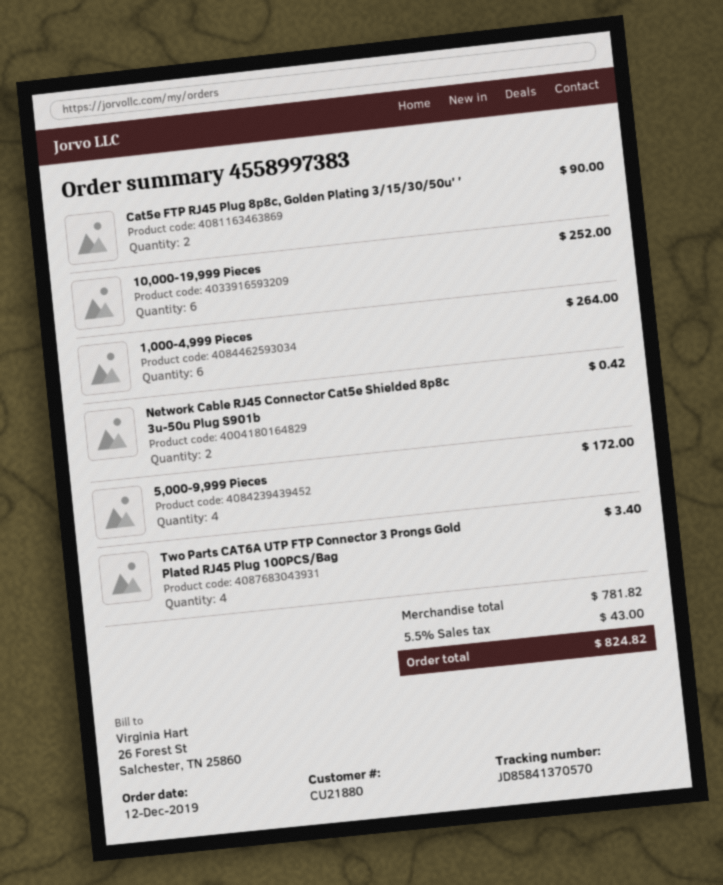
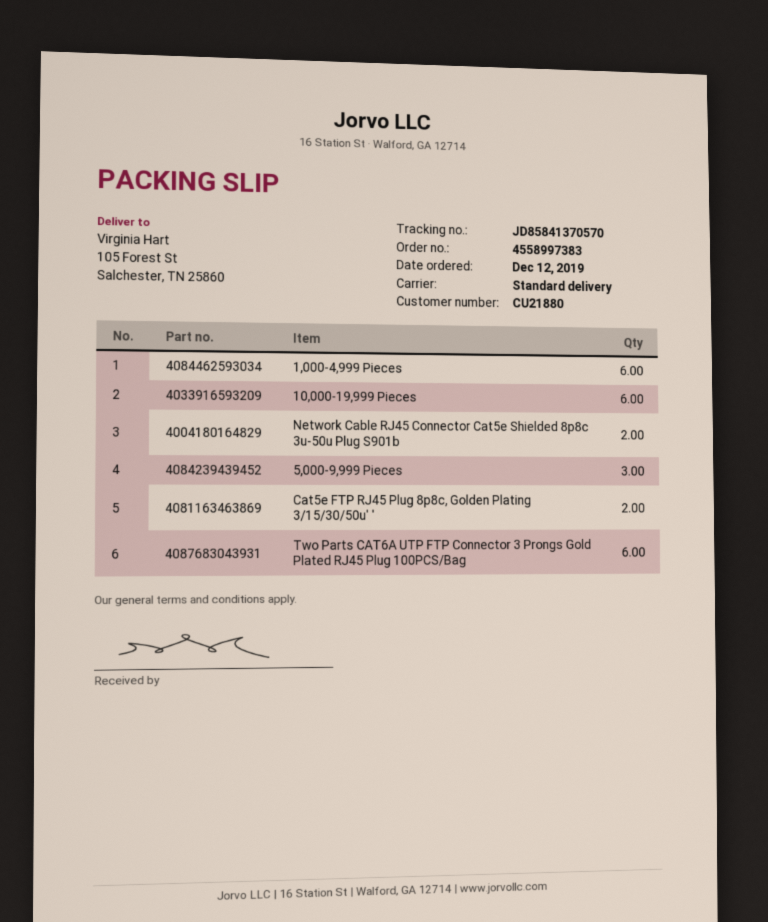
5,000-9,999 Pieces: 4 -> 3
Two Parts CAT6A UTP FTP Connector 3 Prongs Gold Plated RJ45 Plug 100PCS/Bag: 4 -> 6

